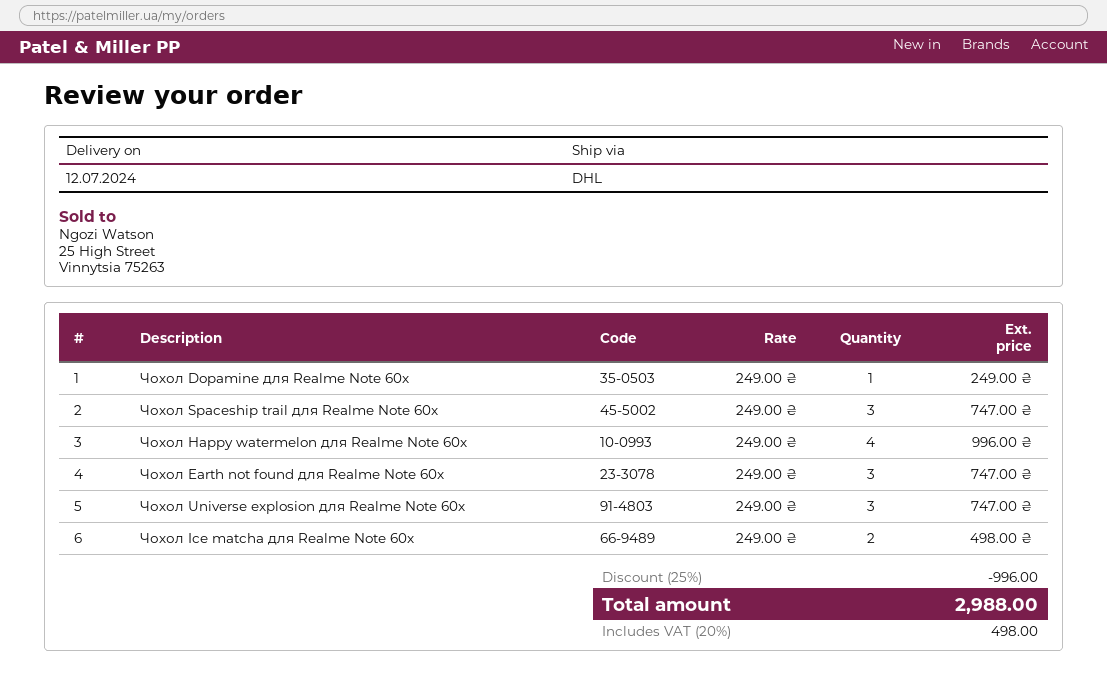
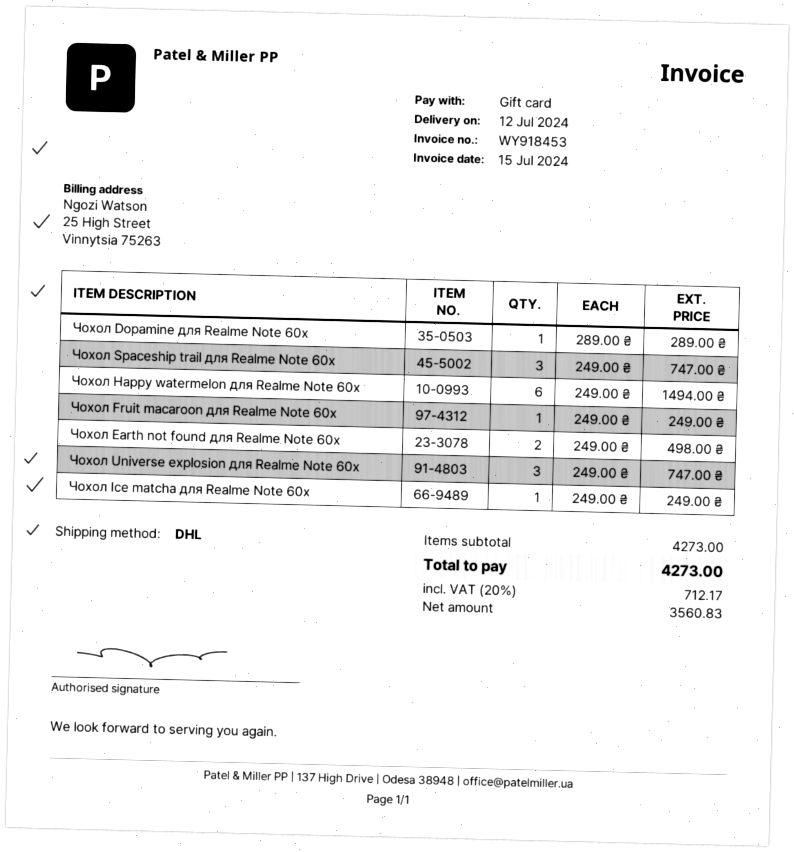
Чохол Dopamine для Realme Note 60x: 1 x 249.00 = 249.00 -> 1 x 289.00 = 289.00
Чохол Happy watermelon для Realme Note 60x: 4 x 249.00 = 996.00 -> 6 x 249.00 = 1494.00
Чохол Earth not found для Realme Note 60x: 3 x 249.00 = 747.00 -> 2 x 249.00 = 498.00
Чохол Ice matcha для Realme Note 60x: 2 x 249.00 = 498.00 -> 1 x 249.00 = 249.00
Чохол Fruit macaroon для Realme Note 60x: none -> 1 x 249.00 = 249.00
discount: 25% = 996.00 -> none
tax: 20% = 498.00 -> 20% = 712.17
total: 2988.00 -> 4273.00

